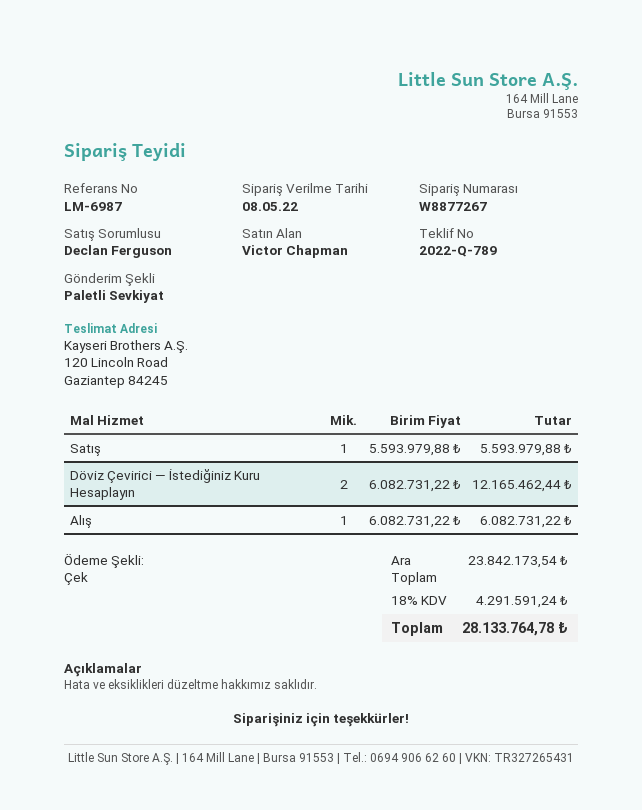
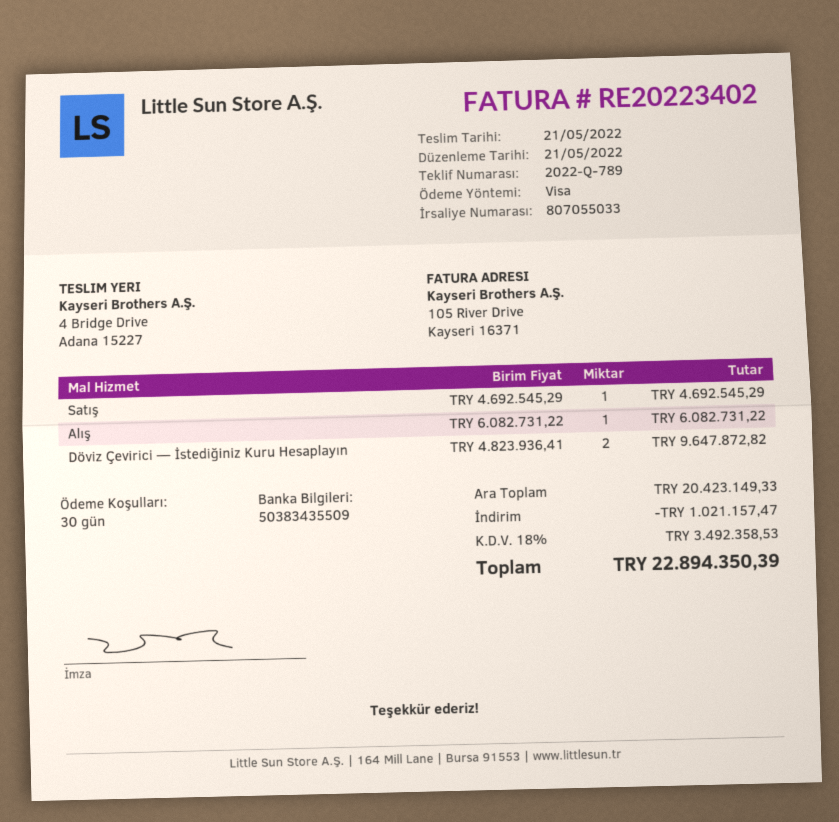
payment method: cheque -> Visa
ship to: 120 Lincoln Road, Gaziantep 84245 -> 4 Bridge Drive, Adana 15227
Satış: 1 x 5593979.88 = 5593979.88 -> 1 x 4692545.29 = 4692545.29
Döviz Çevirici — İstediğiniz Kuru Hesaplayın: 2 x 6082731.22 = 12165462.44 -> 2 x 4823936.41 = 9647872.82
subtotal: 23842173.54 -> 20423149.33
discount: none -> 1021157.47
tax: 18% = 4291591.24 -> 18% = 3492358.53
total: 28133764.78 -> 22894350.39

